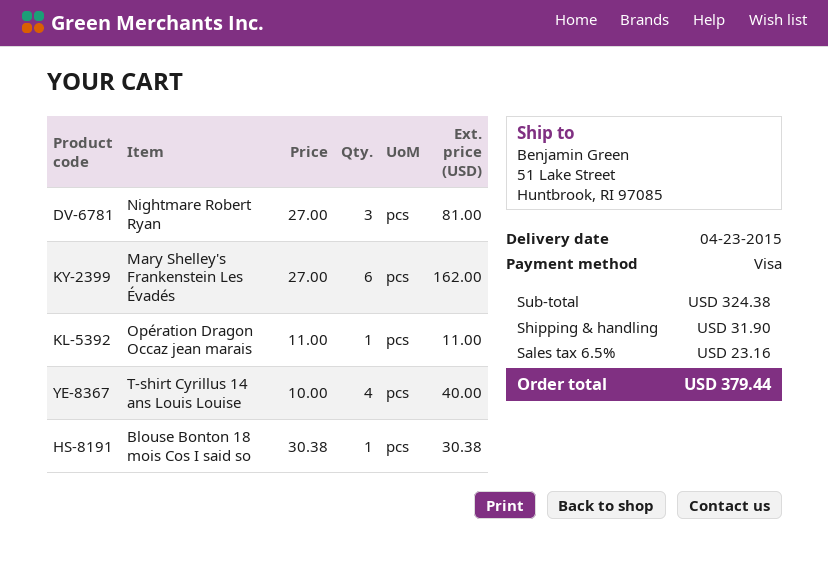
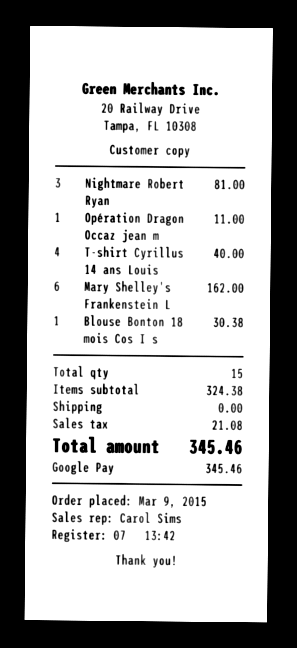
payment method: Visa -> Google Pay
shipping: 31.90 -> 0.00
tax: 23.16 -> 21.08
total: 379.44 -> 345.46

